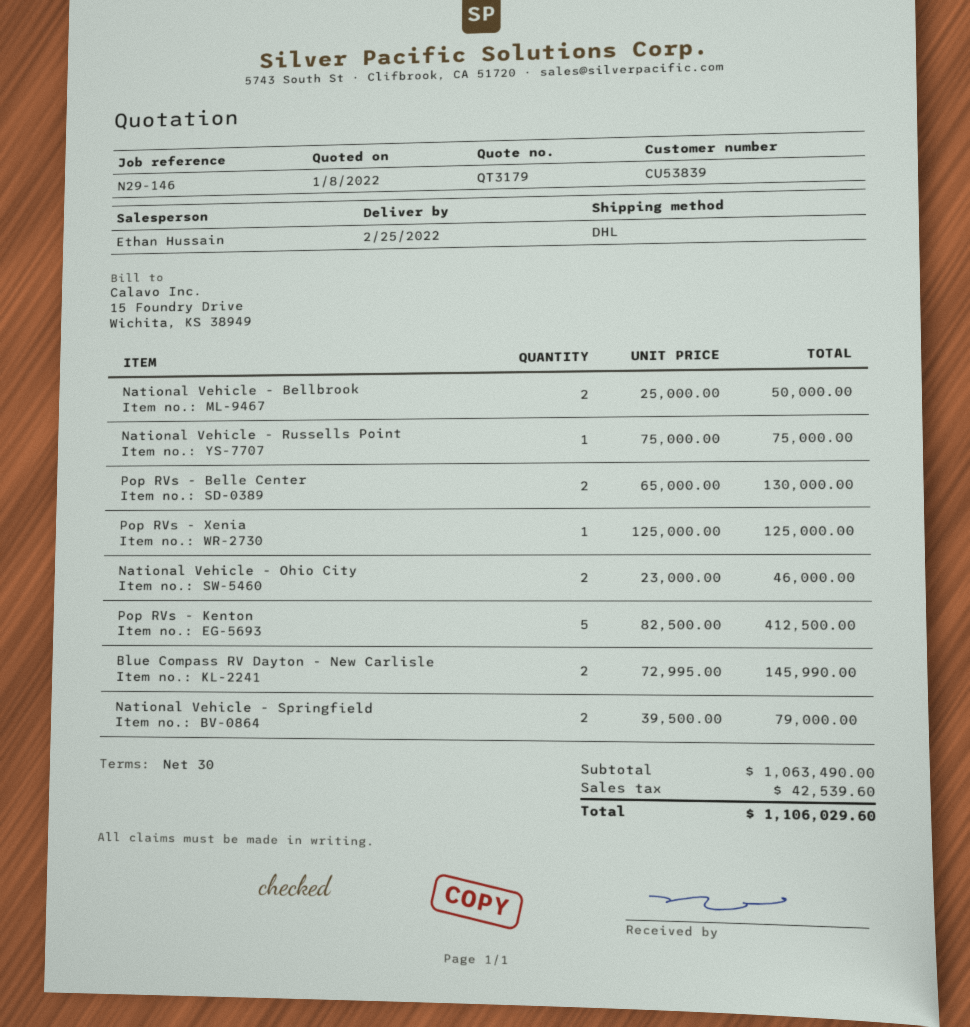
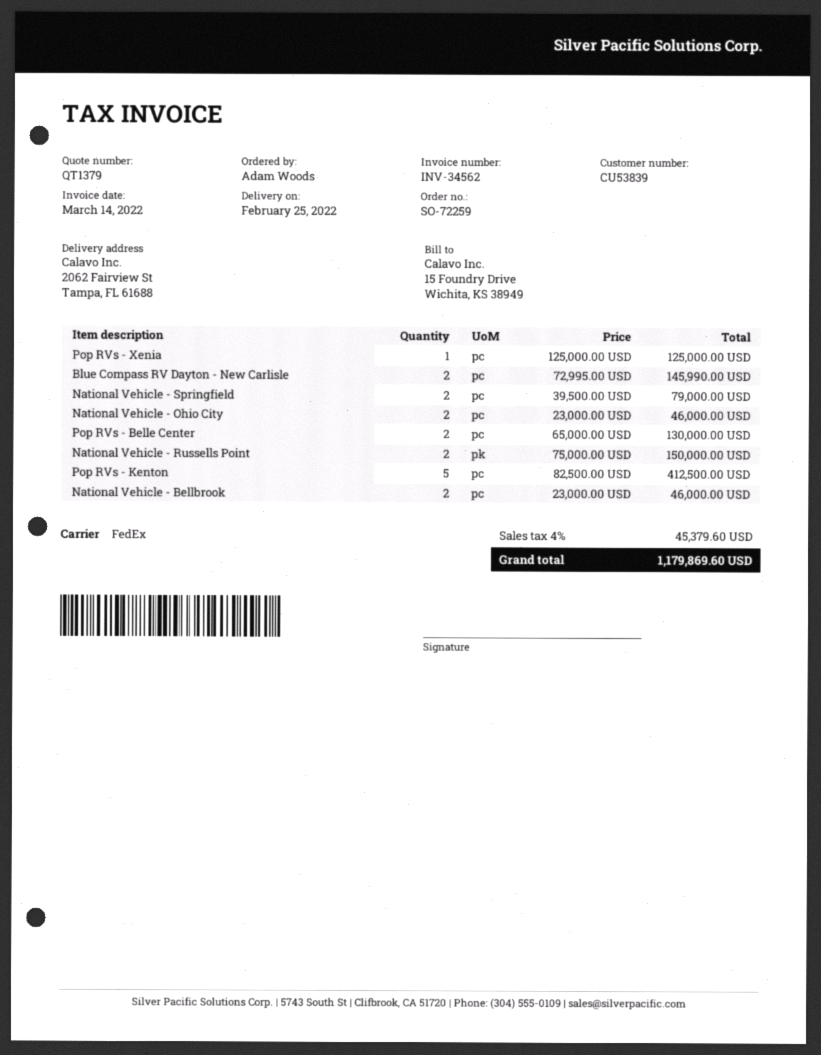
quote number: QT3179 -> QT1379
shipping method: DHL -> FedEx
National Vehicle - Bellbrook: 2 x 25000.00 = 50000.00 -> 2 x 23000.00 = 46000.00
National Vehicle - Russells Point: 1 x 75000.00 = 75000.00 -> 2 x 75000.00 = 150000.00
tax: 42539.60 -> 45379.60
total: 1106029.60 -> 1179869.60

